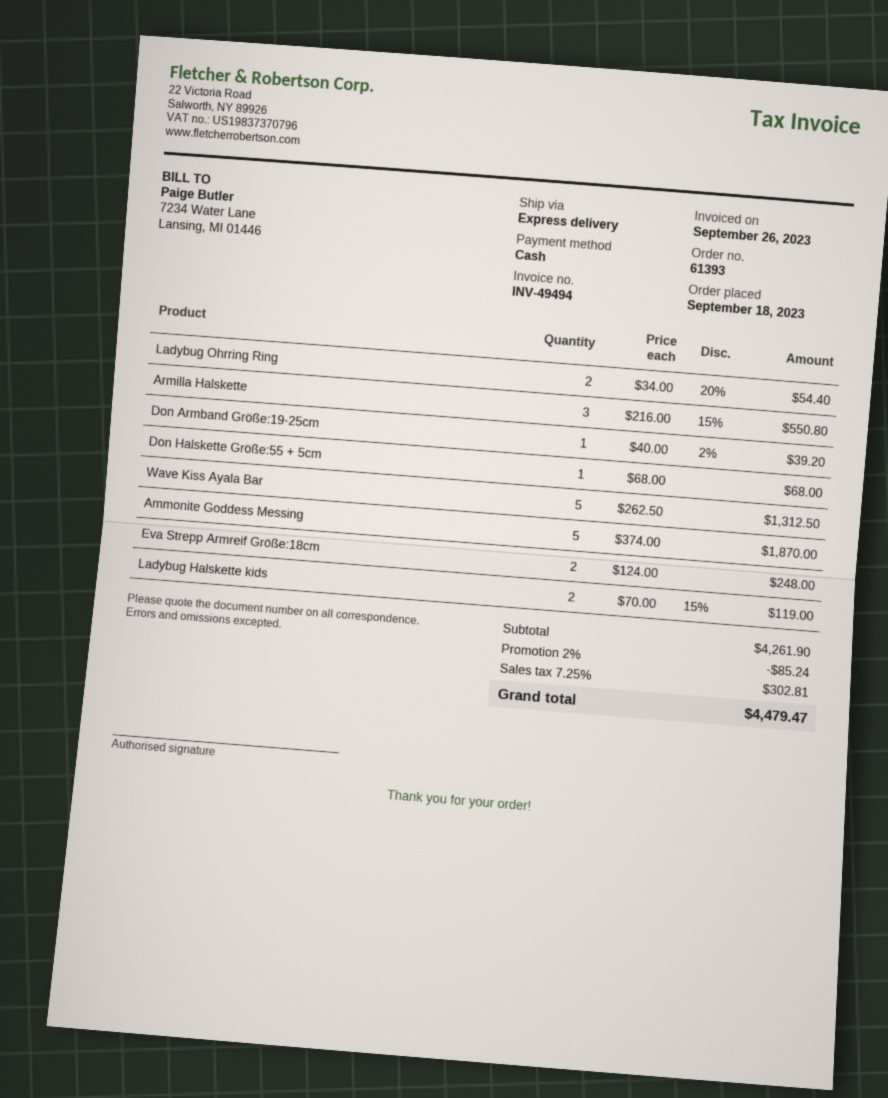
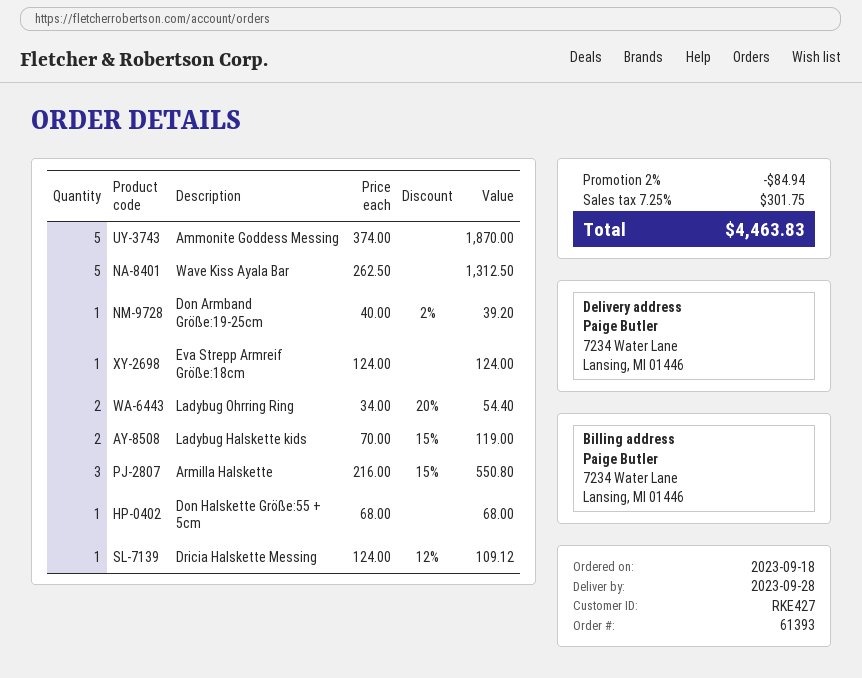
Eva Strepp Armreif Größe:18cm: 2 x 124.00 = 248.00 -> 1 x 124.00 = 124.00
Dricia Halskette Messing: none -> 1 x 124.00 - 12% = 109.12
discount: 2% = 85.24 -> 2% = 84.94
tax: 7.25% = 302.81 -> 7.25% = 301.75
total: 4479.47 -> 4463.83

